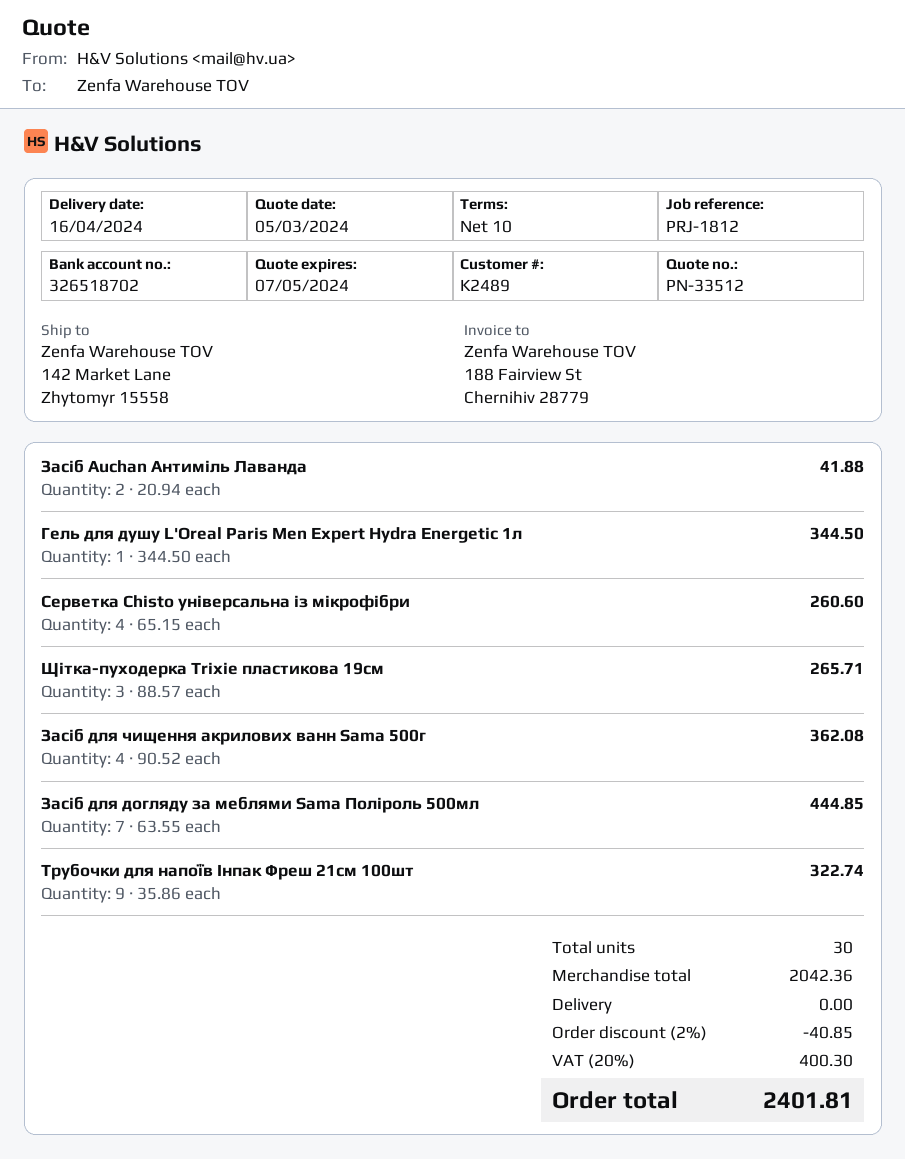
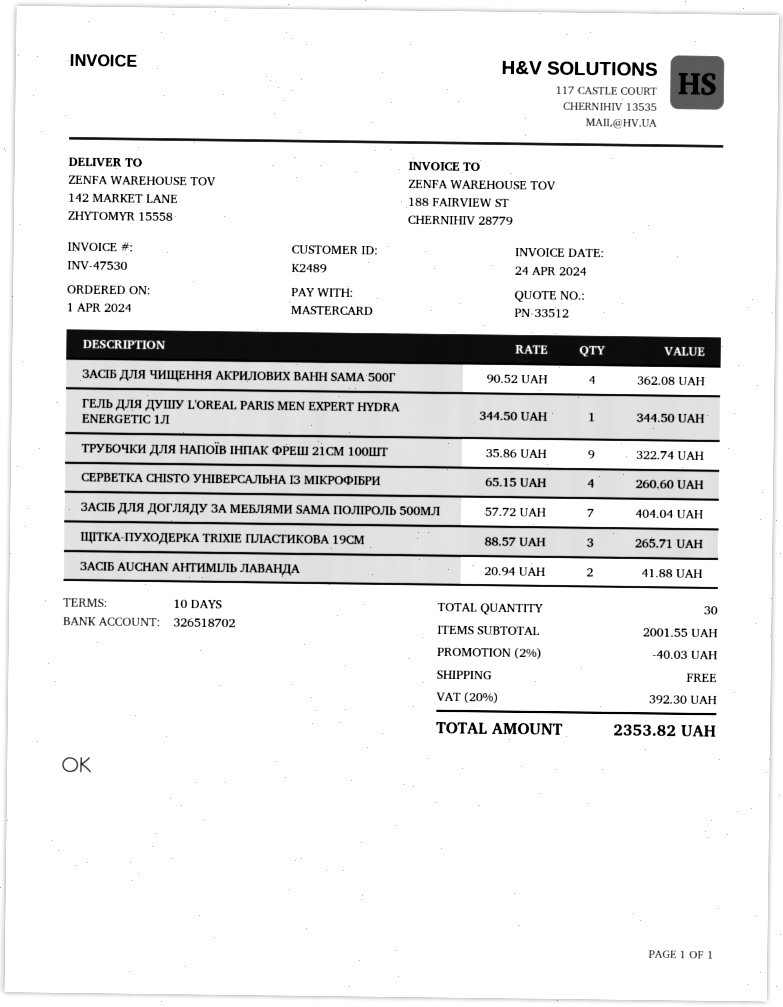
Засіб для догляду за меблями Sama Поліроль 500мл: 7 x 63.55 = 444.85 -> 7 x 57.72 = 404.04
subtotal: 2042.36 -> 2001.55
discount: 2% = 40.85 -> 2% = 40.03
tax: 20% = 400.30 -> 20% = 392.30
total: 2401.81 -> 2353.82

